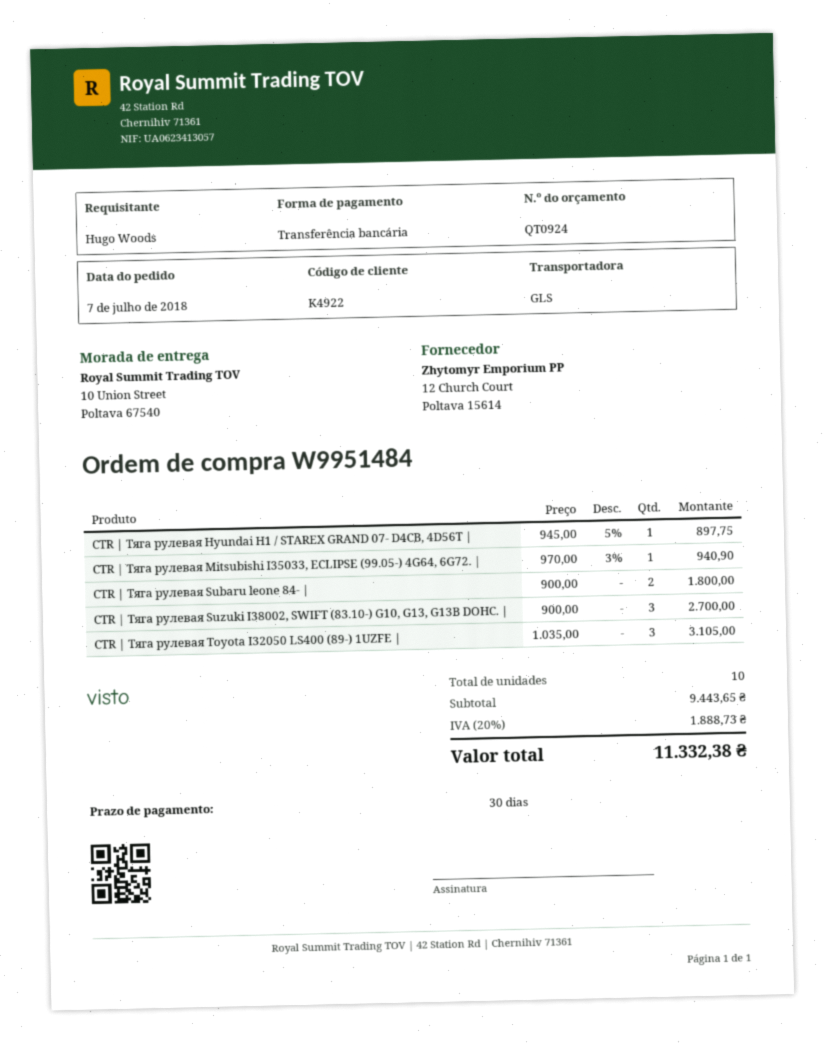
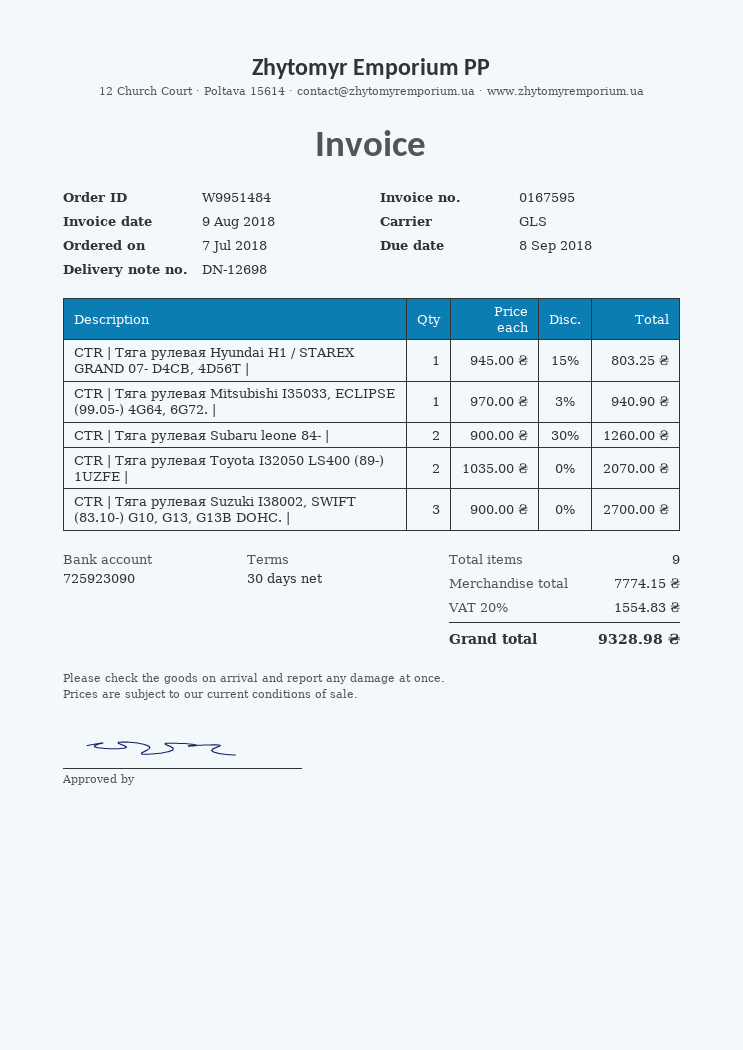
CTR | Тяга рулевая Hyundai H1 / STAREX GRAND 07- D4CB, 4D56T |: 1 x 945.00 - 5% = 897.75 -> 1 x 945.00 - 15% = 803.25
CTR | Тяга рулевая Subaru leone 84- |: 2 x 900.00 = 1800.00 -> 2 x 900.00 - 30% = 1260.00
CTR | Тяга рулевая Toyota I32050 LS400 (89-) 1UZFE |: 3 x 1035.00 = 3105.00 -> 2 x 1035.00 = 2070.00
total quantity: 10 -> 9
subtotal: 9443.65 -> 7774.15
tax: 20% = 1888.73 -> 20% = 1554.83
total: 11332.38 -> 9328.98

